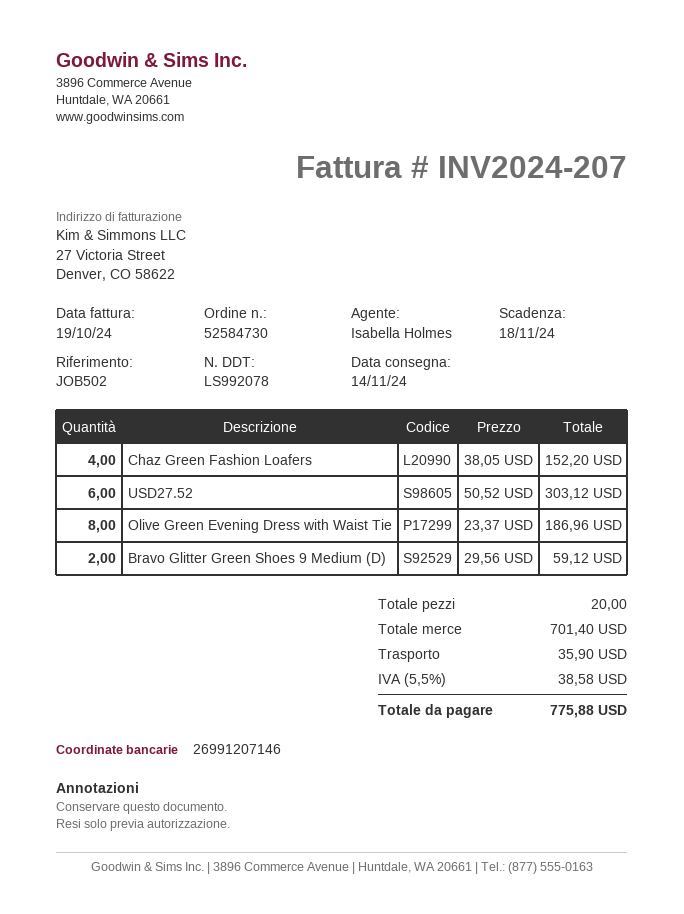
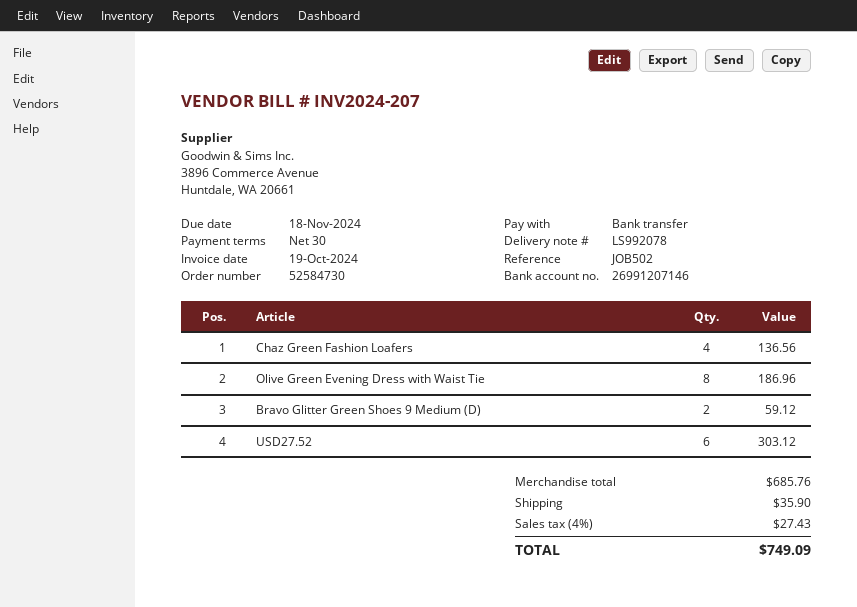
Chaz Green Fashion Loafers: 4 for 152.20 -> 4 for 136.56
subtotal: 701.40 -> 685.76
tax: 5.5% = 38.58 -> 4% = 27.43
total: 775.88 -> 749.09

